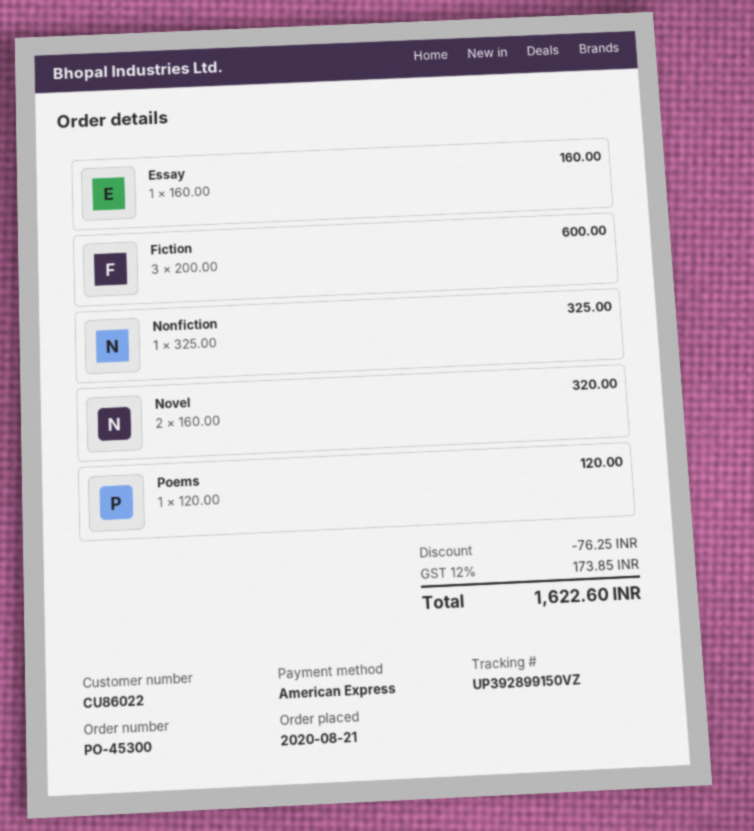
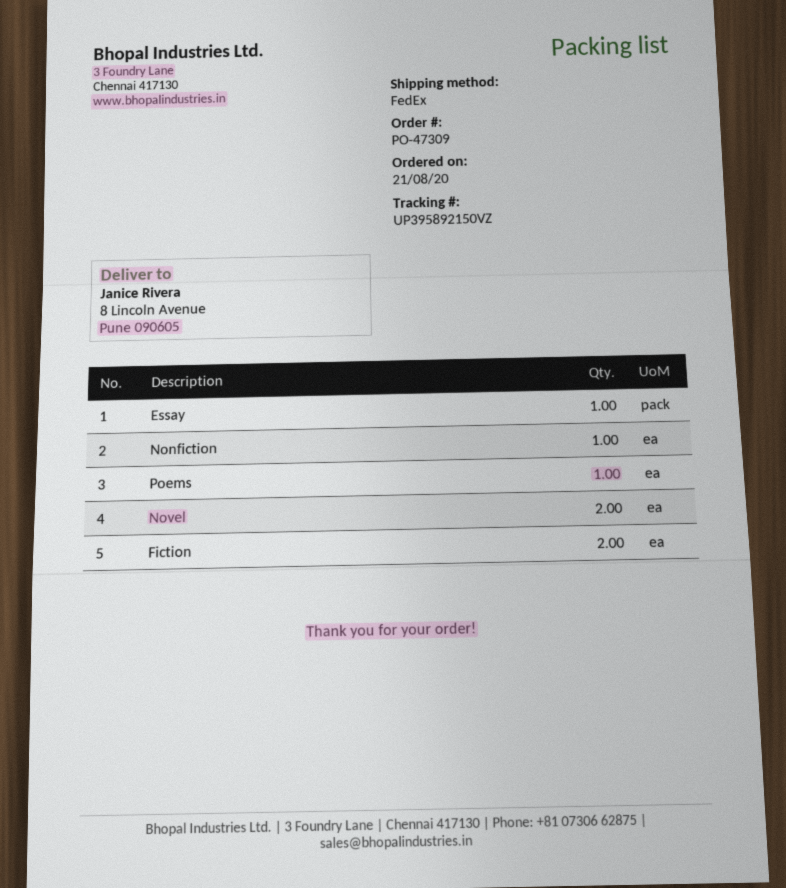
order number: PO-45300 -> PO-47309
tracking number: UP392899150VZ -> UP395892150VZ
Fiction: 3 -> 2

